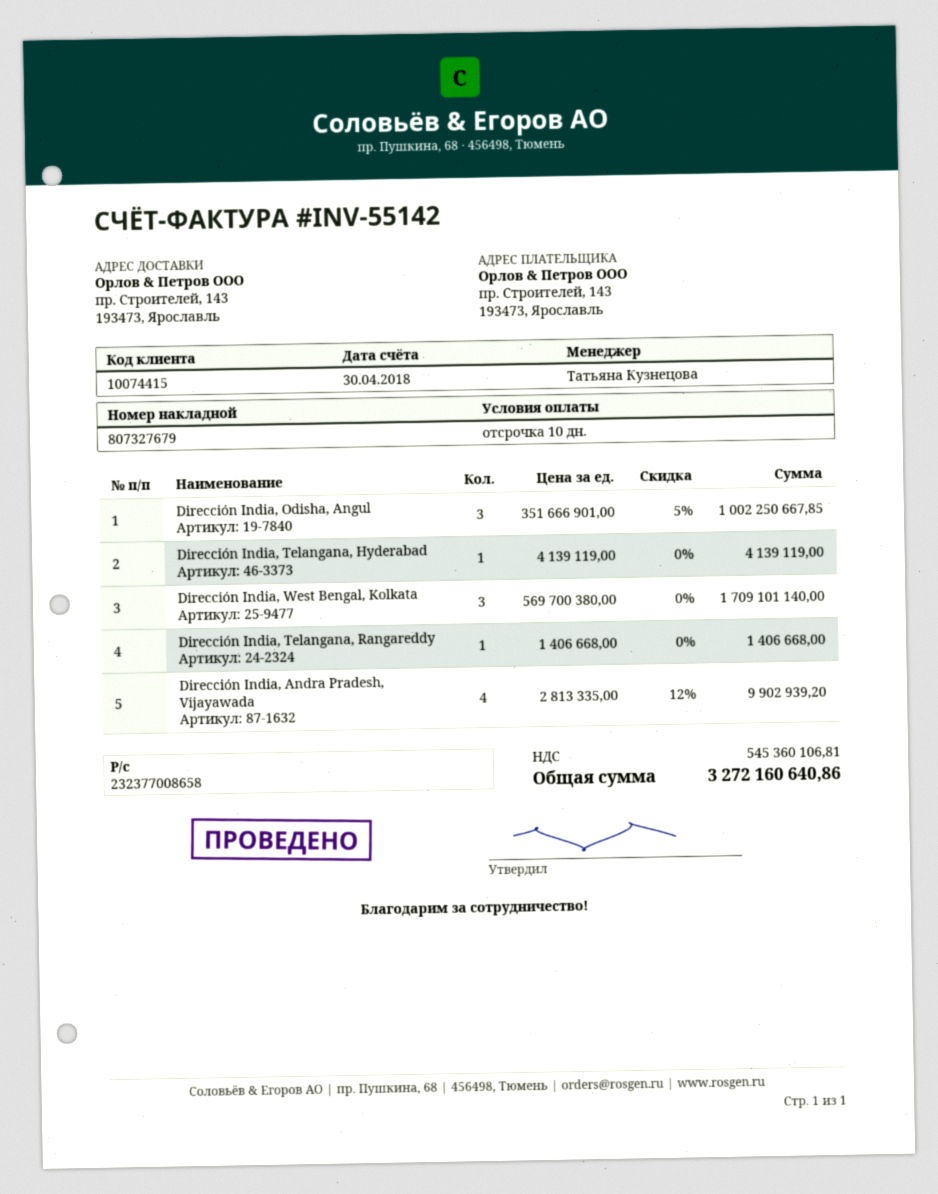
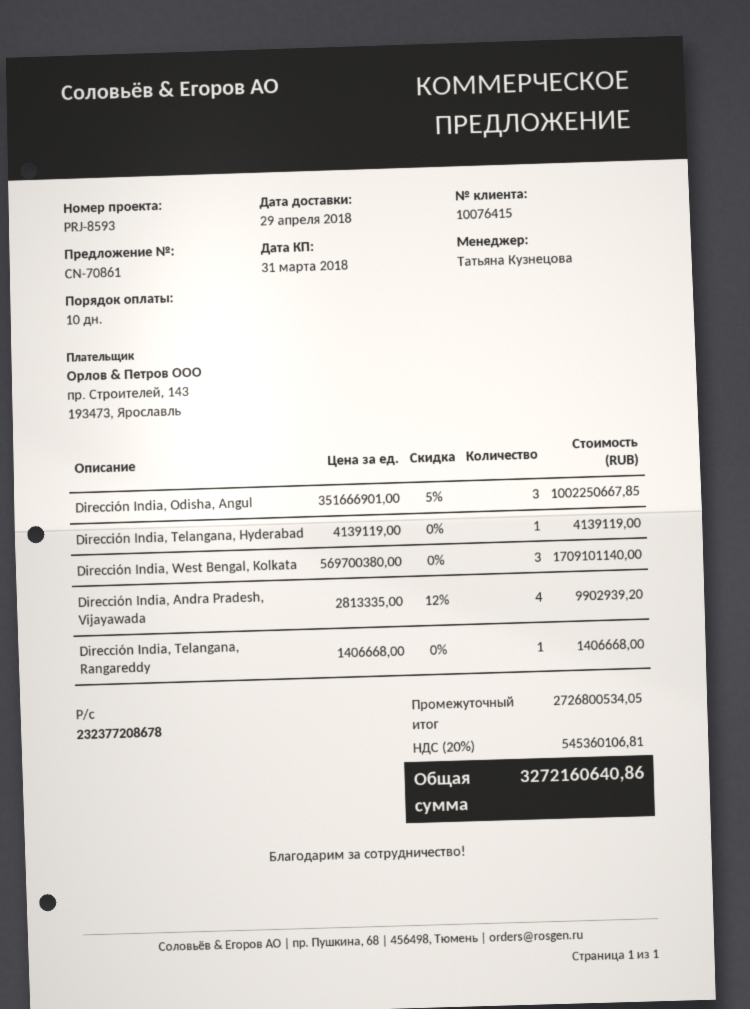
customer number: 10074415 -> 10076415
bank account: 232377008658 -> 232377208678

